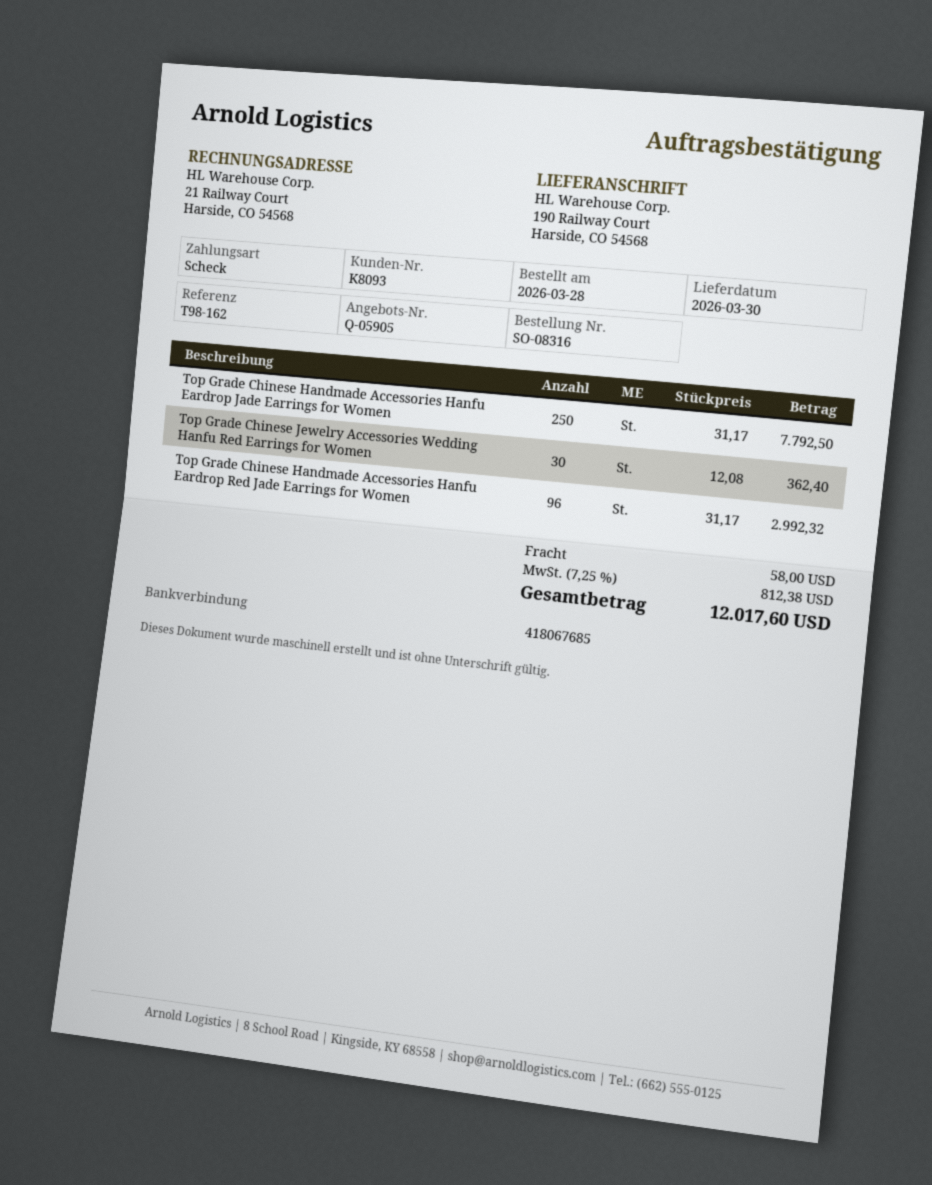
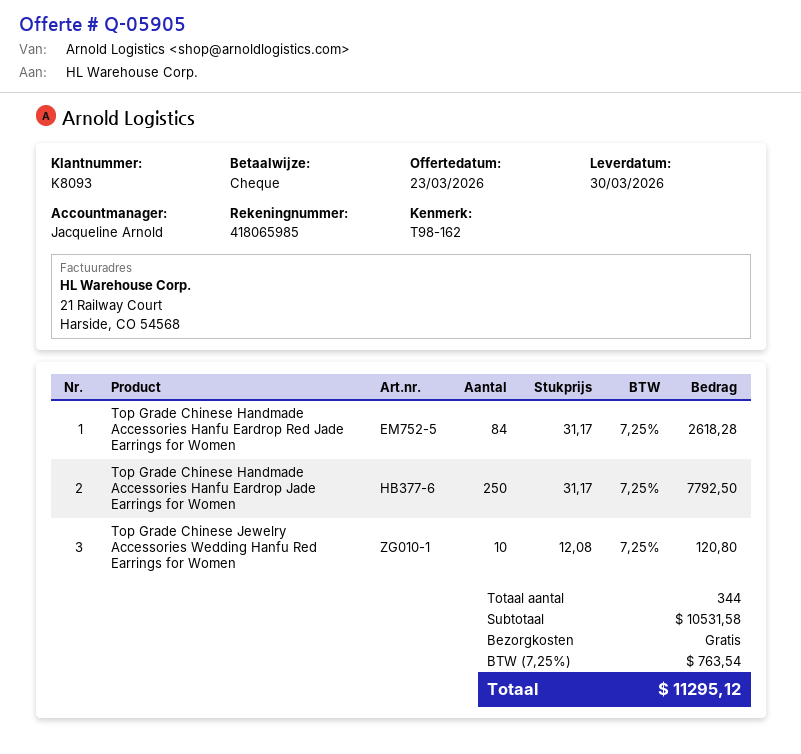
bank account: 418067685 -> 418065985
Top Grade Chinese Jewelry Accessories Wedding Hanfu Red Earrings for Women: 30 x 12.08 = 362.40 -> 10 x 12.08 = 120.80
Top Grade Chinese Handmade Accessories Hanfu Eardrop Red Jade Earrings for Women: 96 x 31.17 = 2992.32 -> 84 x 31.17 = 2618.28
shipping: 58.00 -> 0.00
tax: 7.25% = 812.38 -> 7.25% = 763.54
total: 12017.60 -> 11295.12

